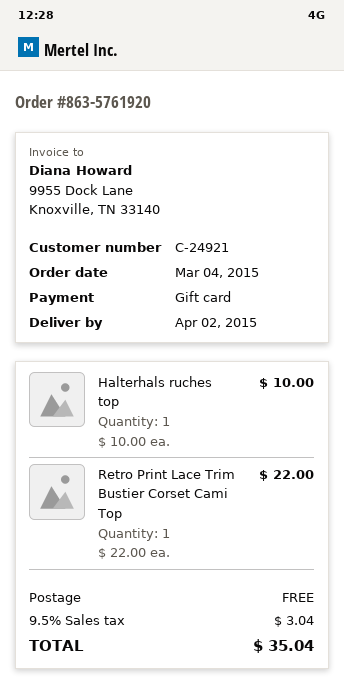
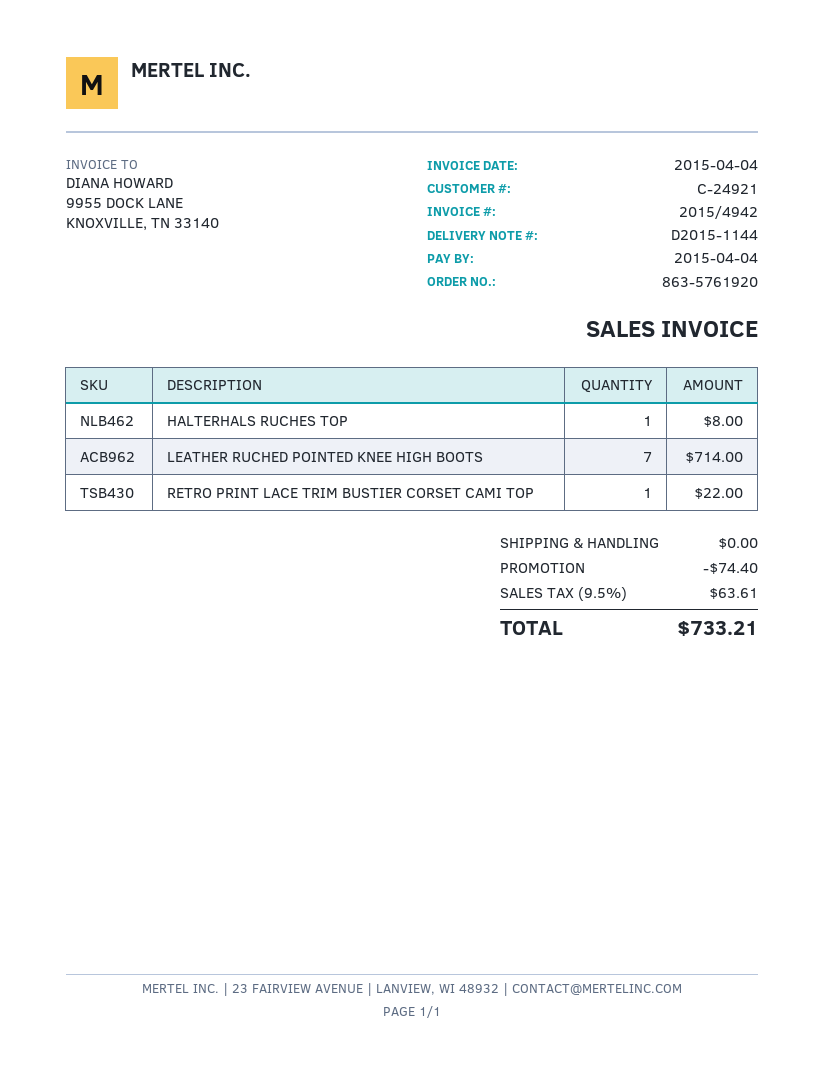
Halterhals ruches top: 1 for 10.00 -> 1 for 8.00
LEATHER RUCHED POINTED KNEE HIGH BOOTS: none -> 7 for 714.00
discount: none -> 74.40
tax: 9.5% = 3.04 -> 9.5% = 63.61
total: 35.04 -> 733.21

